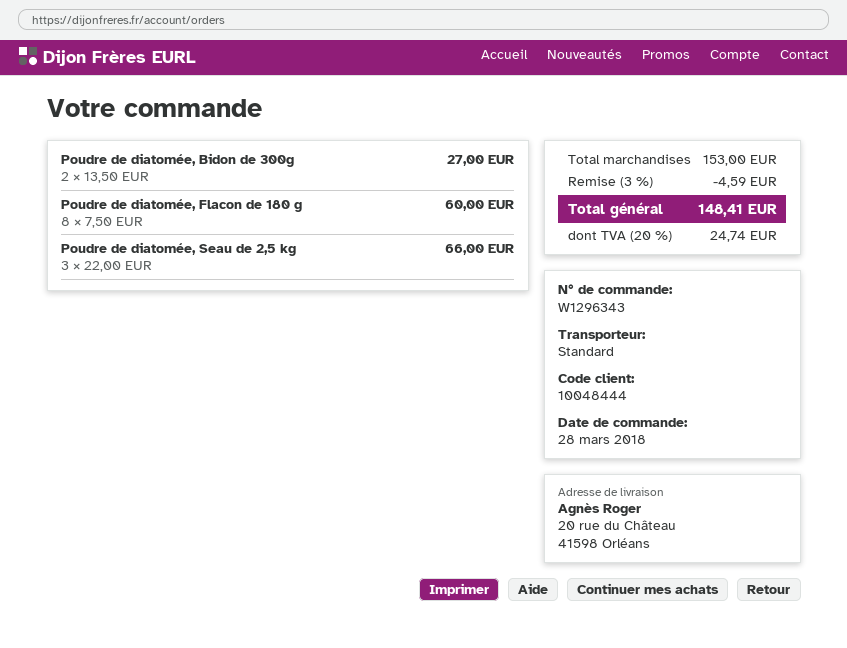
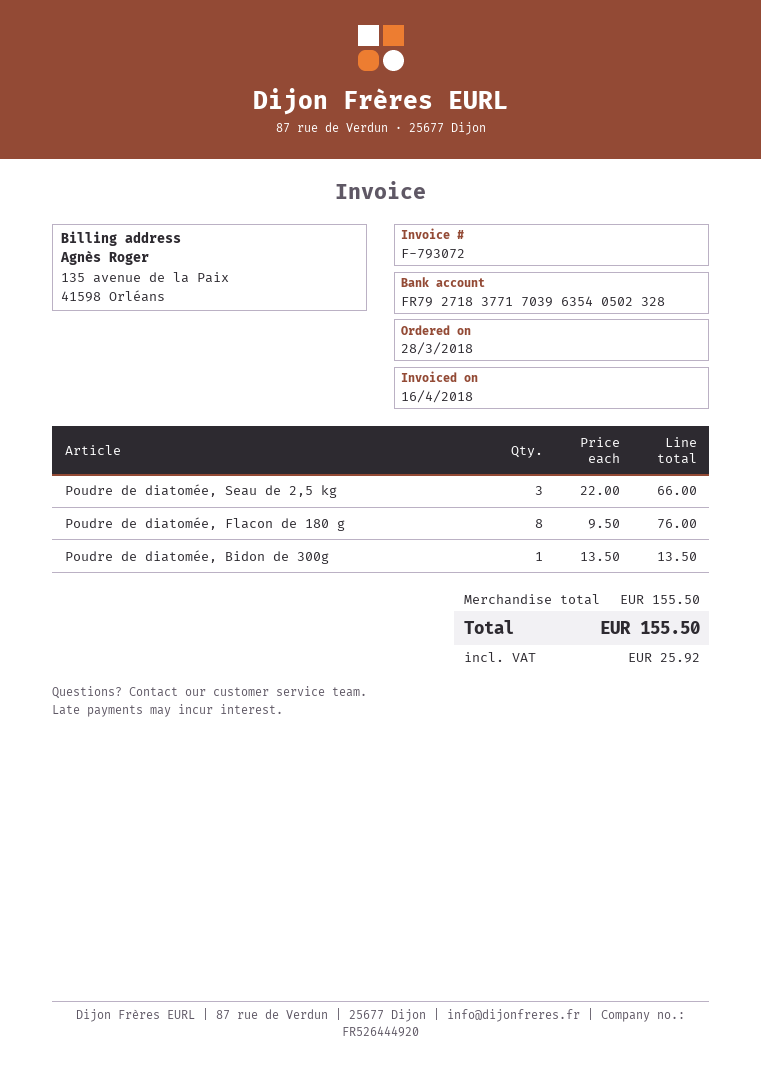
Poudre de diatomée, Bidon de 300g: 2 x 13.50 = 27.00 -> 1 x 13.50 = 13.50
Poudre de diatomée, Flacon de 180 g: 8 x 7.50 = 60.00 -> 8 x 9.50 = 76.00
subtotal: 153.00 -> 155.50
discount: 3% = 4.59 -> none
tax: 24.74 -> 25.92
total: 148.41 -> 155.50

